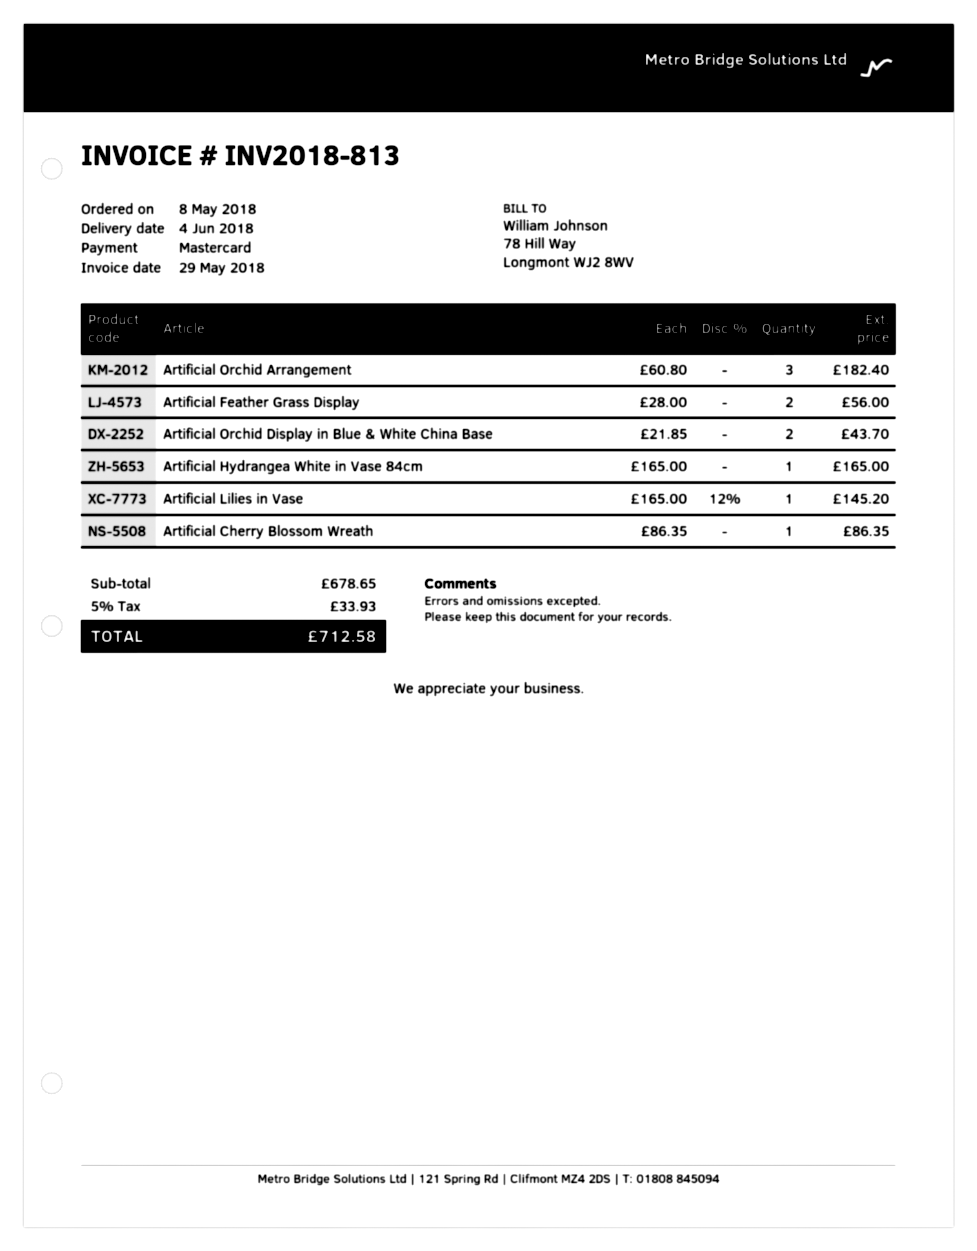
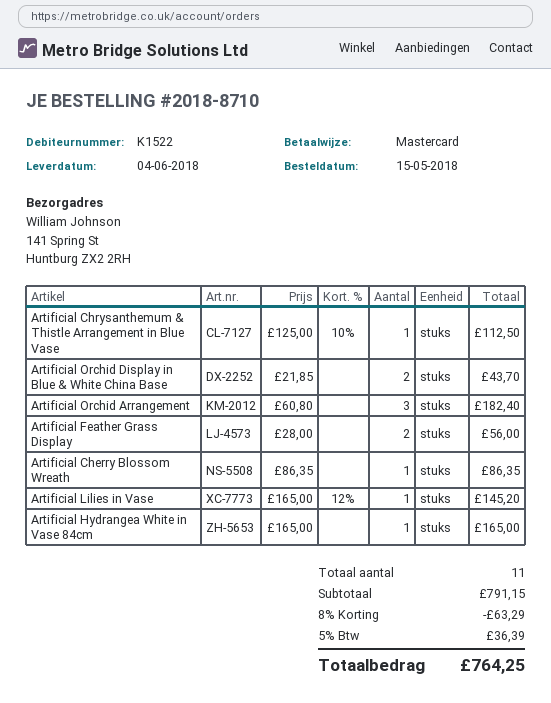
order date: 2018-05-08 -> 2018-05-15
Artificial Chrysanthemum & Thistle Arrangement in Blue Vase: none -> 1 x 125.00 - 10% = 112.50
subtotal: 678.65 -> 791.15
discount: none -> 8% = 63.29
tax: 5% = 33.93 -> 5% = 36.39
total: 712.58 -> 764.25

